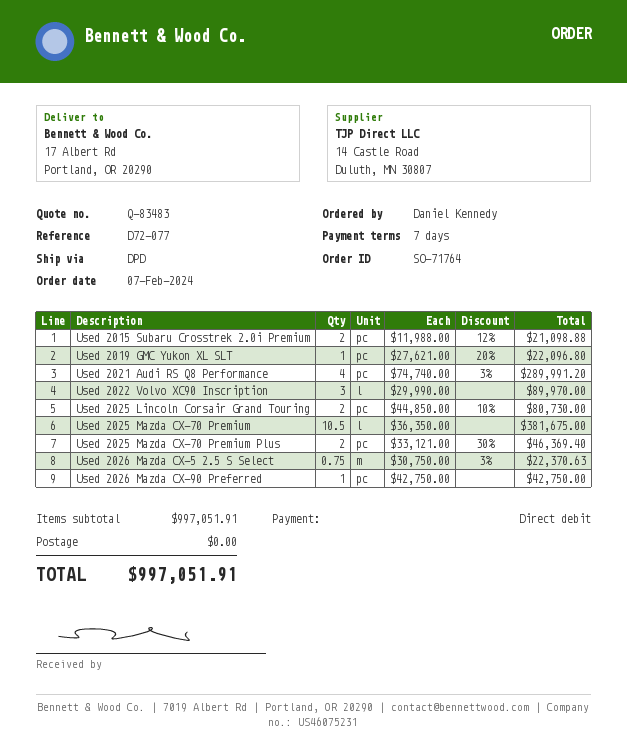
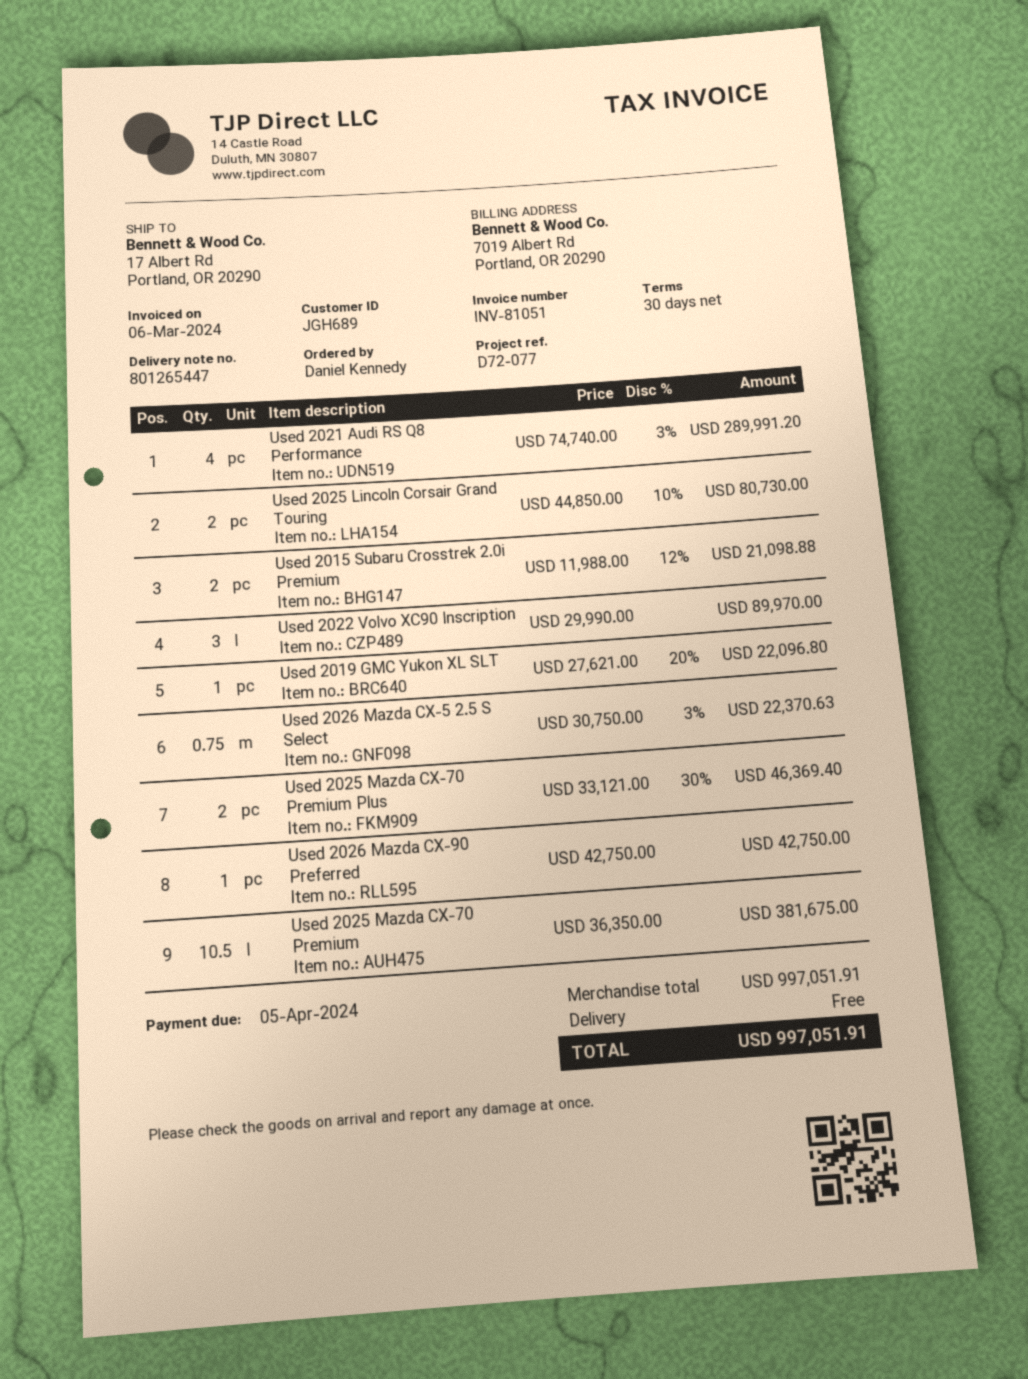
payment terms: 7 days -> 30 days

